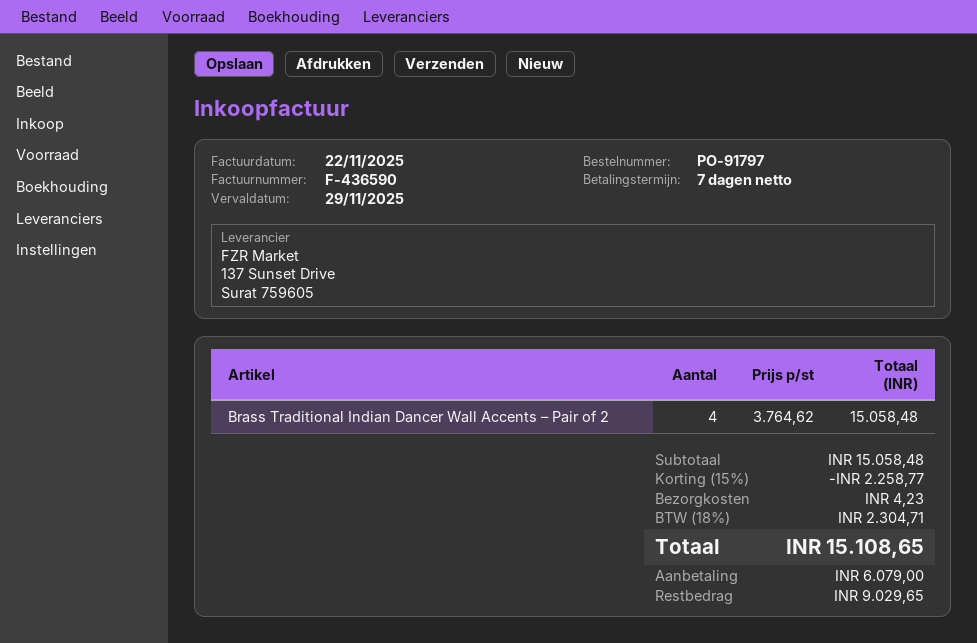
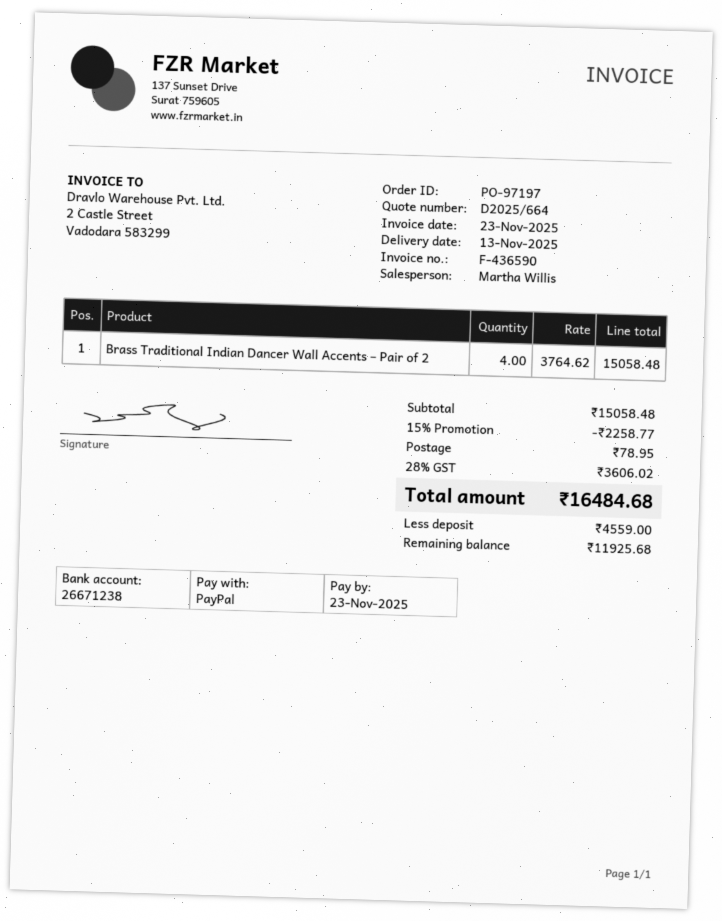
order number: PO-91797 -> PO-97197
invoice date: 2025-11-22 -> 2025-11-23
due date: 2025-11-29 -> 2025-11-23
shipping: 4.23 -> 78.95
tax: 18% = 2304.71 -> 28% = 3606.02
total: 15108.65 -> 16484.68
deposit: 6079.00 -> 4559.00
balance: 9029.65 -> 11925.68

